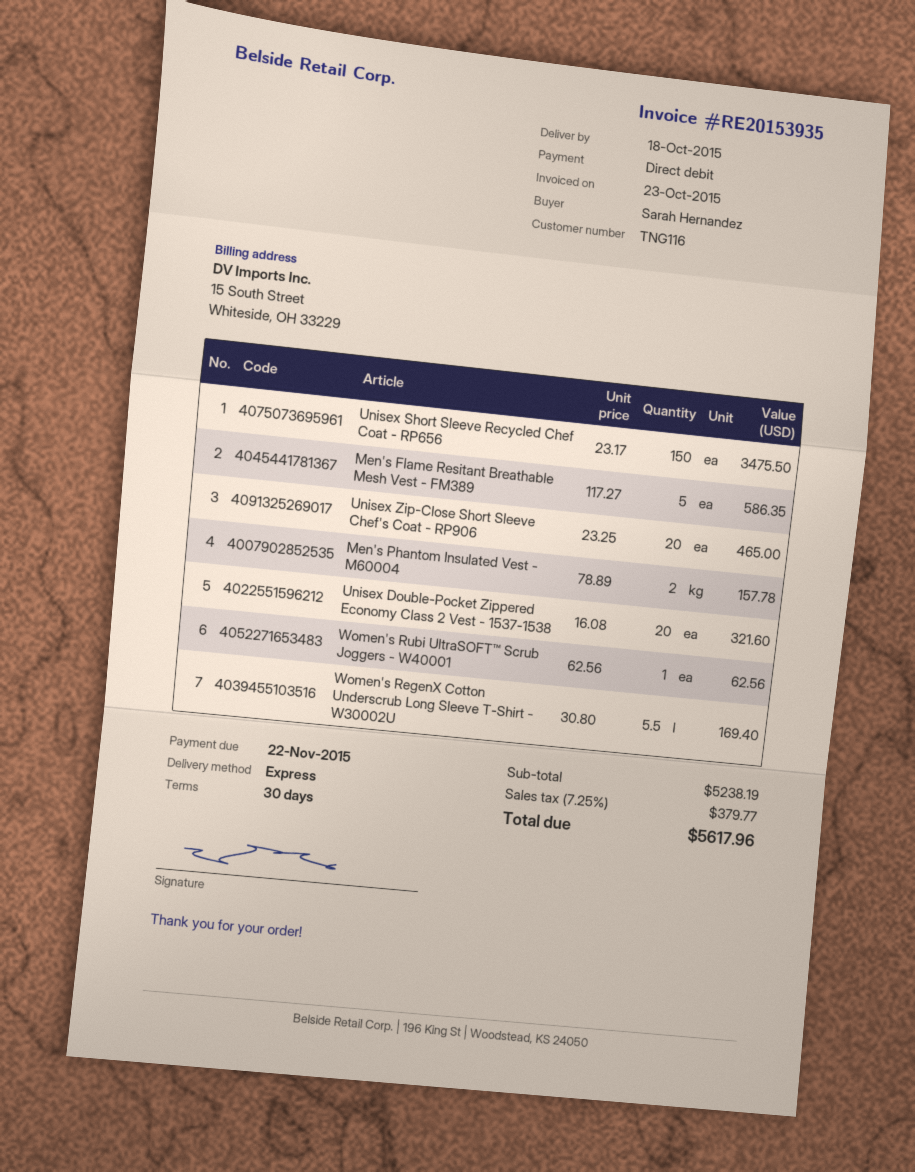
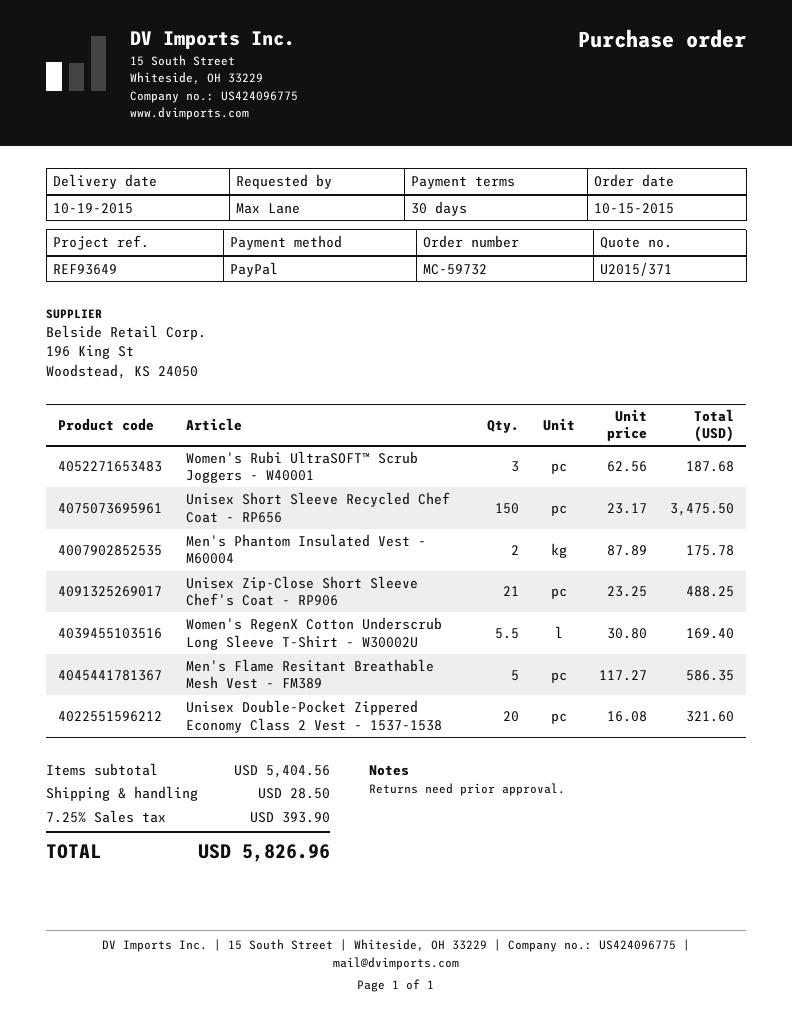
delivery date: 2015-10-18 -> 2015-10-19
ordered by: Sarah Hernandez -> Max Lane
payment method: direct debit -> PayPal
Unisex Zip-Close Short Sleeve Chef's Coat - RP906: 20 x 23.25 = 465.00 -> 21 x 23.25 = 488.25
Men's Phantom Insulated Vest - M60004: 2 x 78.89 = 157.78 -> 2 x 87.89 = 175.78
Women's Rubi UltraSOFT™ Scrub Joggers - W40001: 1 x 62.56 = 62.56 -> 3 x 62.56 = 187.68
subtotal: 5238.19 -> 5404.56
shipping: none -> 28.50
tax: 7.25% = 379.77 -> 7.25% = 393.90
total: 5617.96 -> 5826.96

